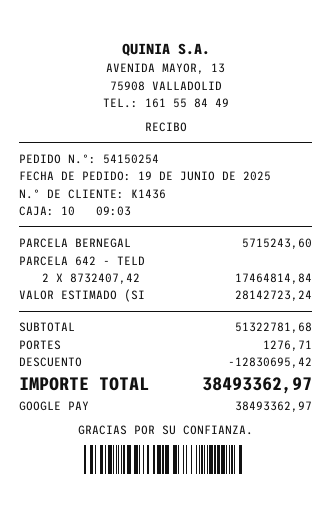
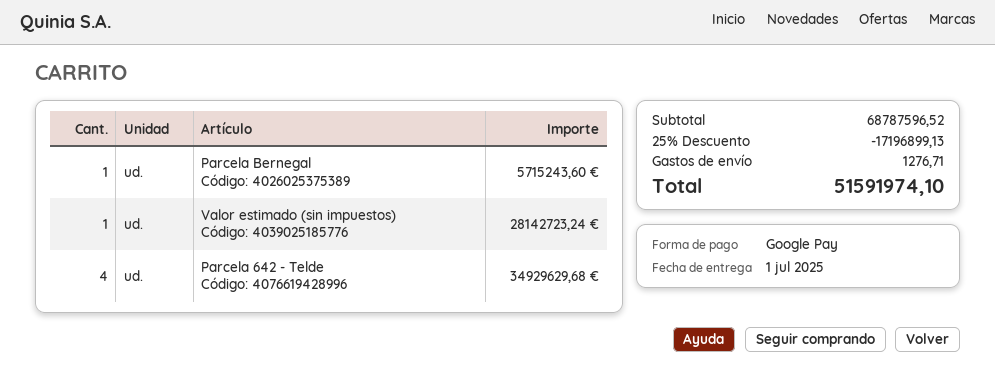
PARCELA 642 - TELD: 2 for 17464814.84 -> 4 for 34929629.68
subtotal: 51322781.68 -> 68787596.52
discount: 12830695.42 -> 17196899.13
total: 38493362.97 -> 51591974.10

